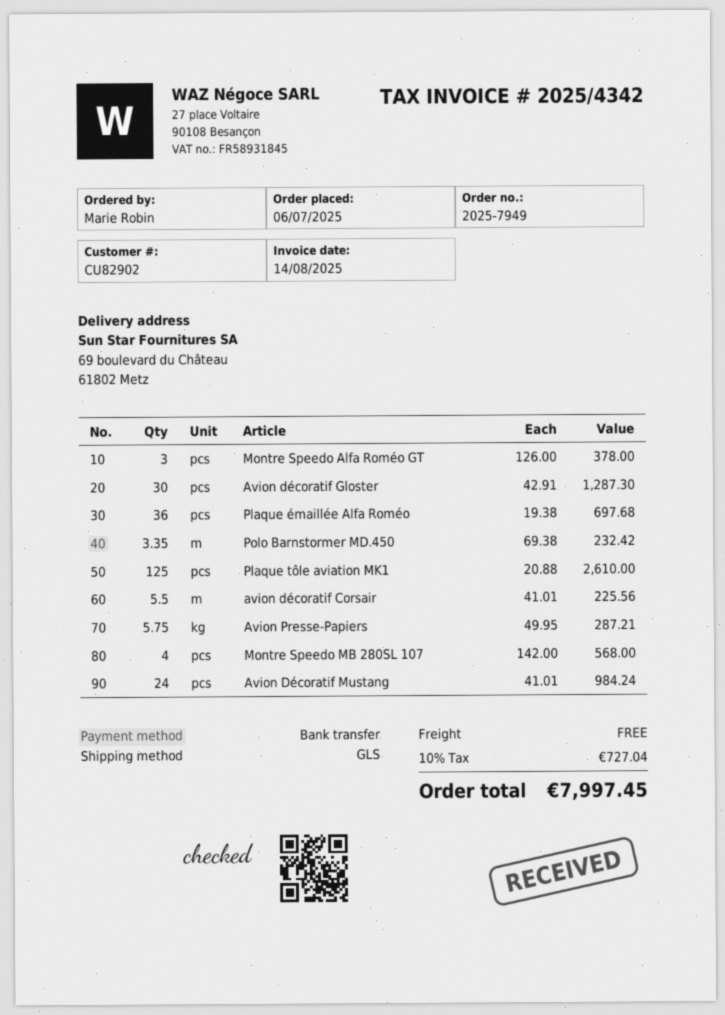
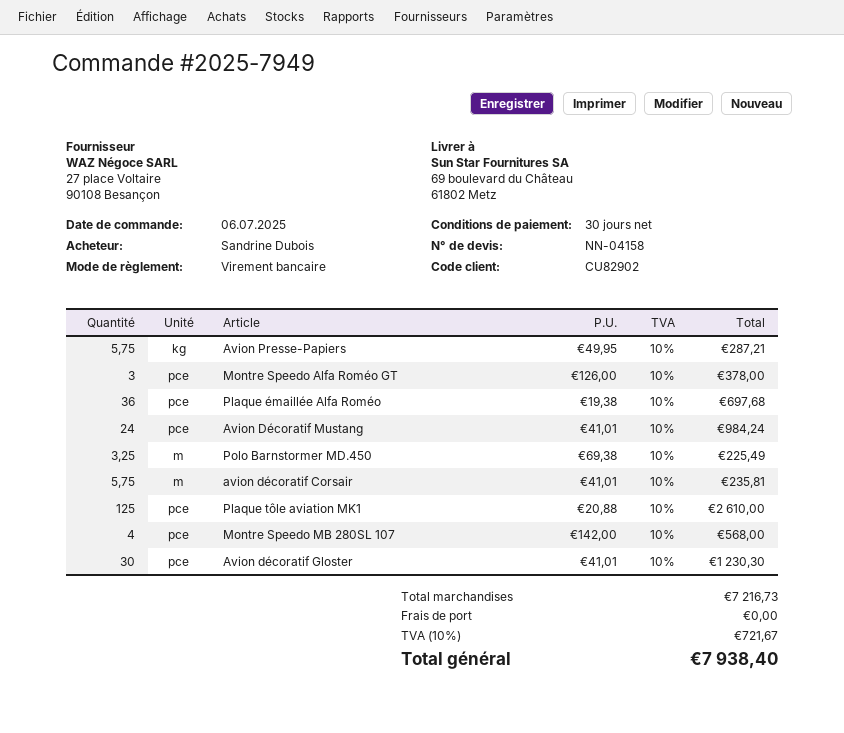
ordered by: Marie Robin -> Sandrine Dubois
Avion décoratif Gloster: 30 x 42.91 = 1287.30 -> 30 x 41.01 = 1230.30
Polo Barnstormer MD.450: 3.35 x 69.38 = 232.42 -> 3.25 x 69.38 = 225.49
avion décoratif Corsair: 5.5 x 41.01 = 225.56 -> 5.75 x 41.01 = 235.81
tax: 10% = 727.04 -> 10% = 721.67
total: 7997.45 -> 7938.40

